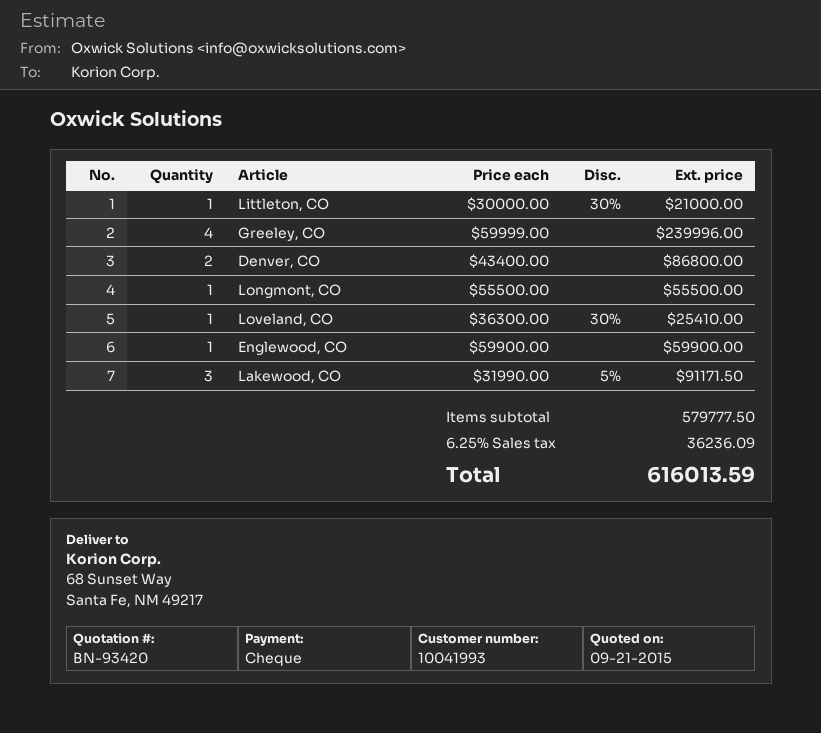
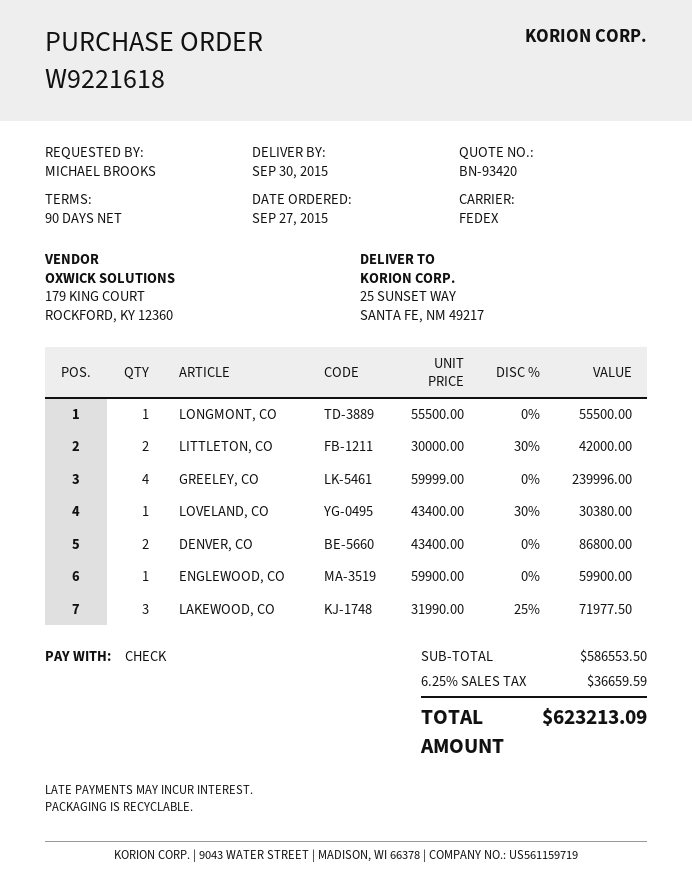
ship to: 68 Sunset Way, Santa Fe, NM 49217 -> 25 SUNSET WAY, SANTA FE, NM 49217
Littleton, CO: 1 x 30000.00 - 30% = 21000.00 -> 2 x 30000.00 - 30% = 42000.00
Loveland, CO: 1 x 36300.00 - 30% = 25410.00 -> 1 x 43400.00 - 30% = 30380.00
Lakewood, CO: 3 x 31990.00 - 5% = 91171.50 -> 3 x 31990.00 - 25% = 71977.50
subtotal: 579777.50 -> 586553.50
tax: 6.25% = 36236.09 -> 6.25% = 36659.59
total: 616013.59 -> 623213.09

